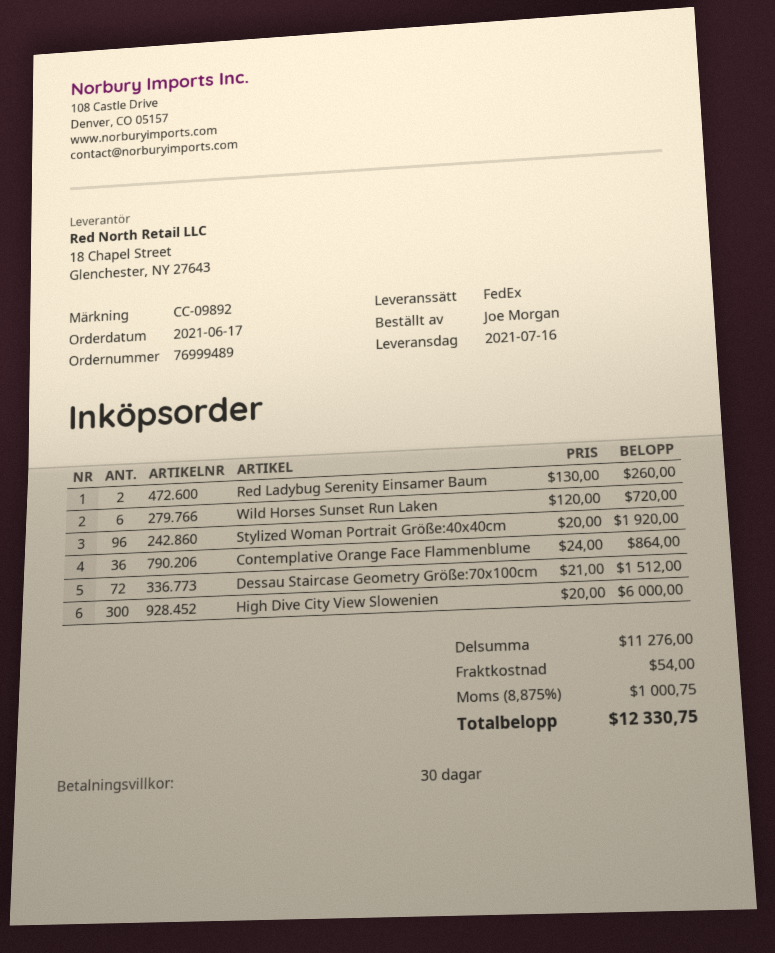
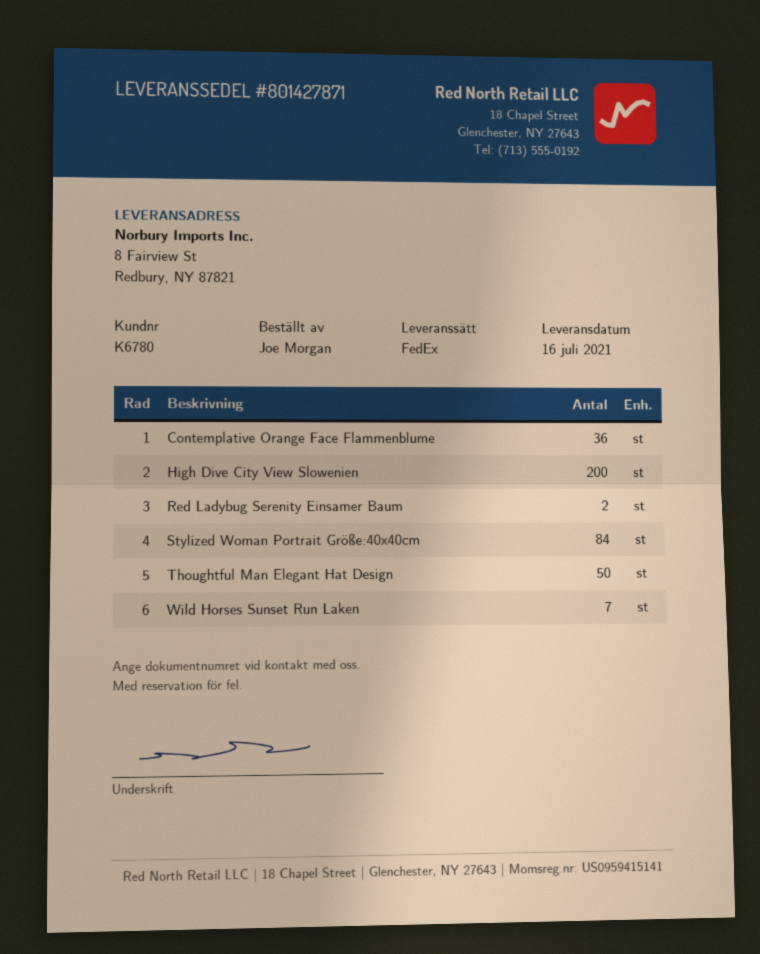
Wild Horses Sunset Run Laken: 6 -> 7
Stylized Woman Portrait Größe:40x40cm: 96 -> 84
Dessau Staircase Geometry Größe:70x100cm: 72 -> none
High Dive City View Slowenien: 300 -> 200
Thoughtful Man Elegant Hat Design: none -> 50

